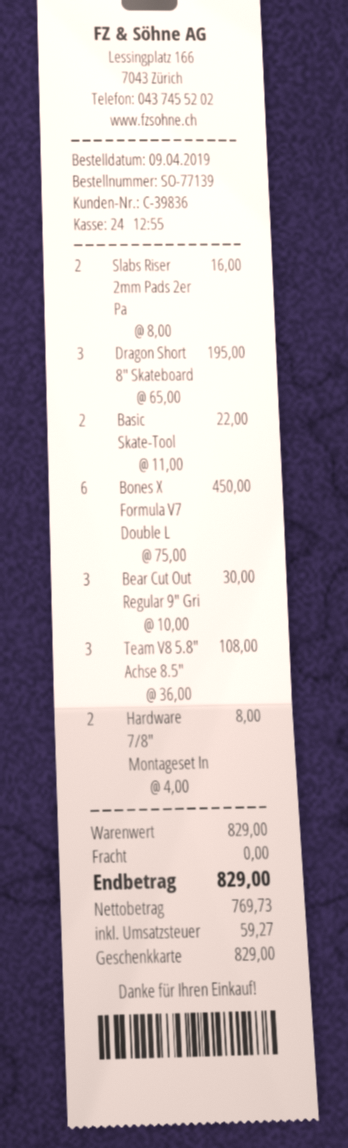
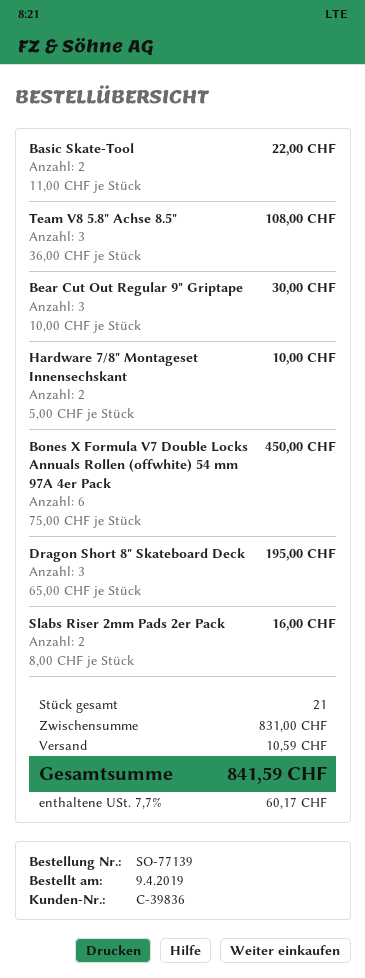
Hardware 7/8" Montageset In: 2 x 4.00 = 8.00 -> 2 x 5.00 = 10.00
subtotal: 829.00 -> 831.00
shipping: 0.00 -> 10.59
tax: 59.27 -> 60.17
total: 829.00 -> 841.59

